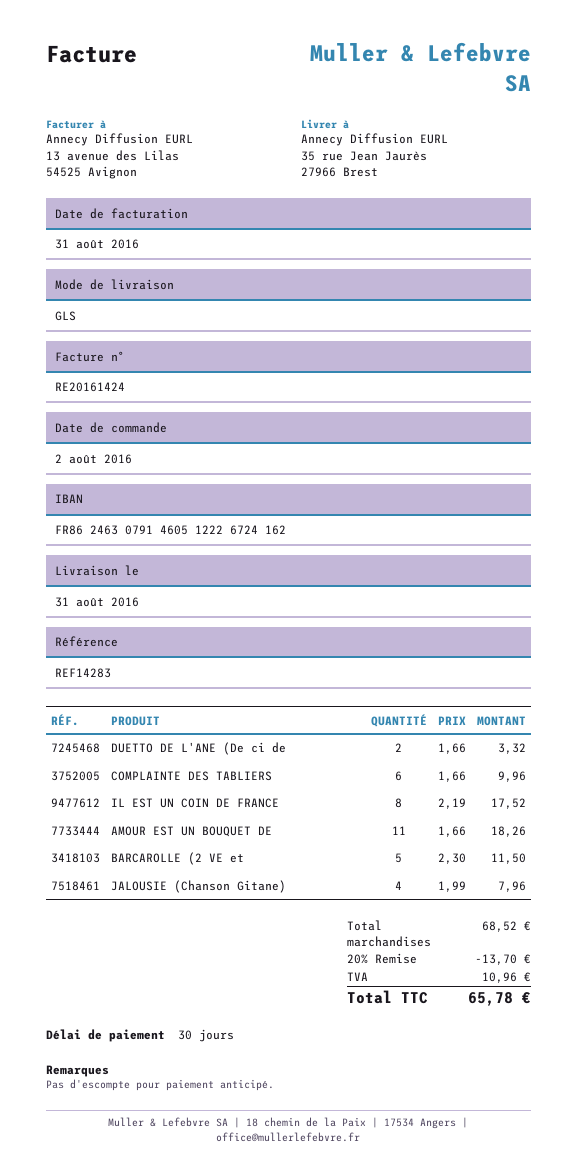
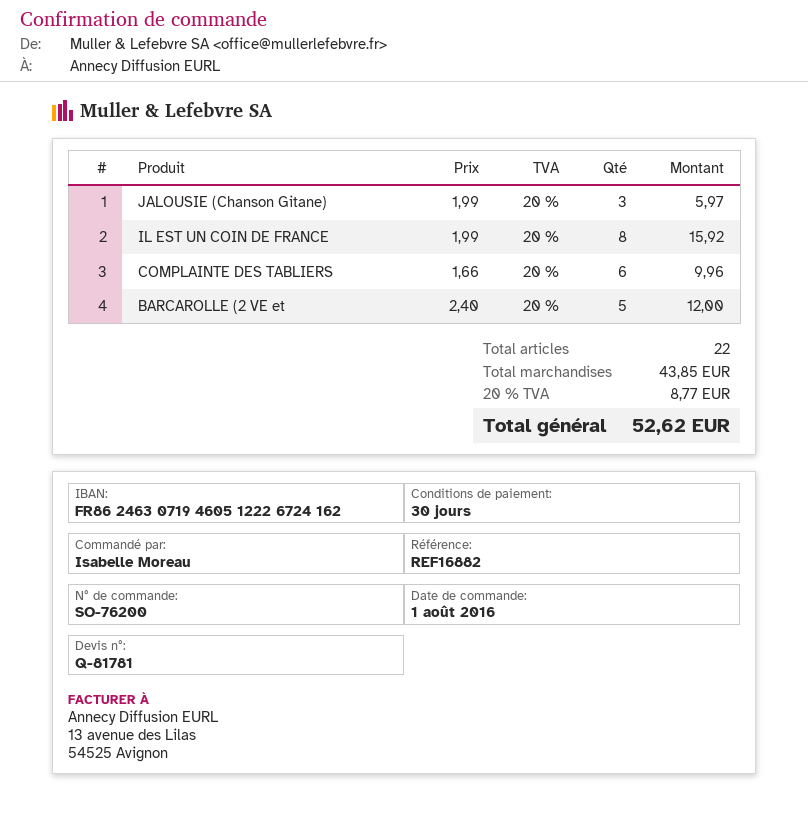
order date: 2016-08-02 -> 2016-08-01
reference: REF14283 -> REF16882
bank account: FR8624630791460512226724162 -> FR8624630719460512226724162
DUETTO DE L'ANE (De ci de: 2 x 1.66 = 3.32 -> none
IL EST UN COIN DE FRANCE: 8 x 2.19 = 17.52 -> 8 x 1.99 = 15.92
AMOUR EST UN BOUQUET DE: 11 x 1.66 = 18.26 -> none
BARCAROLLE (2 VE et: 5 x 2.30 = 11.50 -> 5 x 2.40 = 12.00
JALOUSIE (Chanson Gitane): 4 x 1.99 = 7.96 -> 3 x 1.99 = 5.97
subtotal: 68.52 -> 43.85
discount: 20% = 13.70 -> none
tax: 10.96 -> 8.77
total: 65.78 -> 52.62

